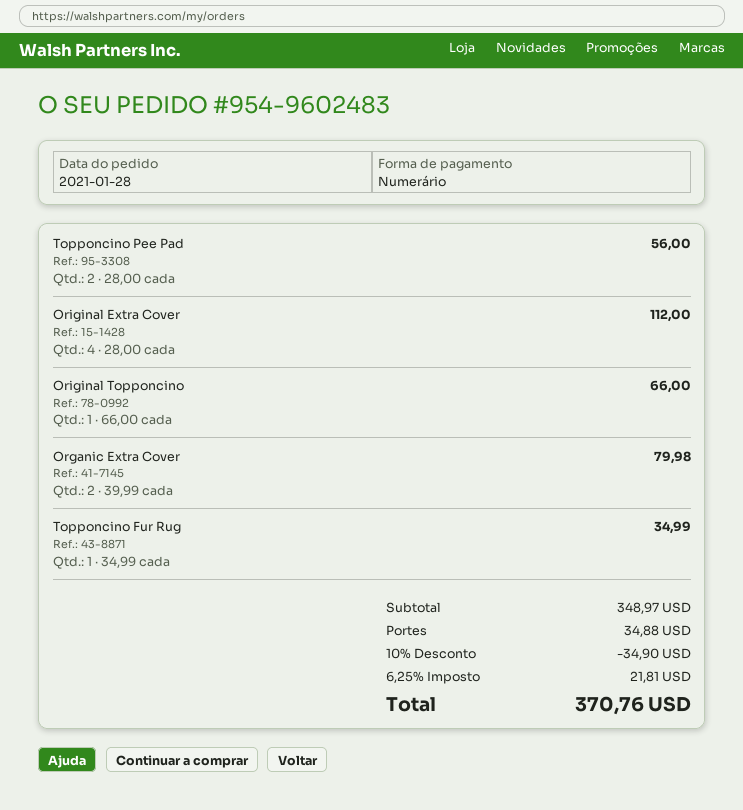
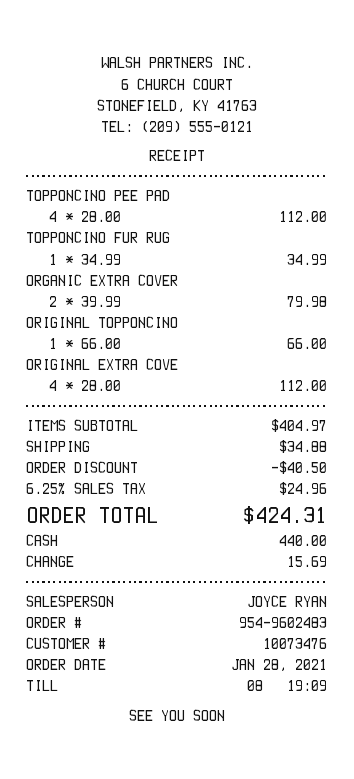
Topponcino Pee Pad: 2 x 28.00 = 56.00 -> 4 x 28.00 = 112.00
subtotal: 348.97 -> 404.97
discount: 34.90 -> 40.50
tax: 6.25% = 21.81 -> 6.25% = 24.96
total: 370.76 -> 424.31

